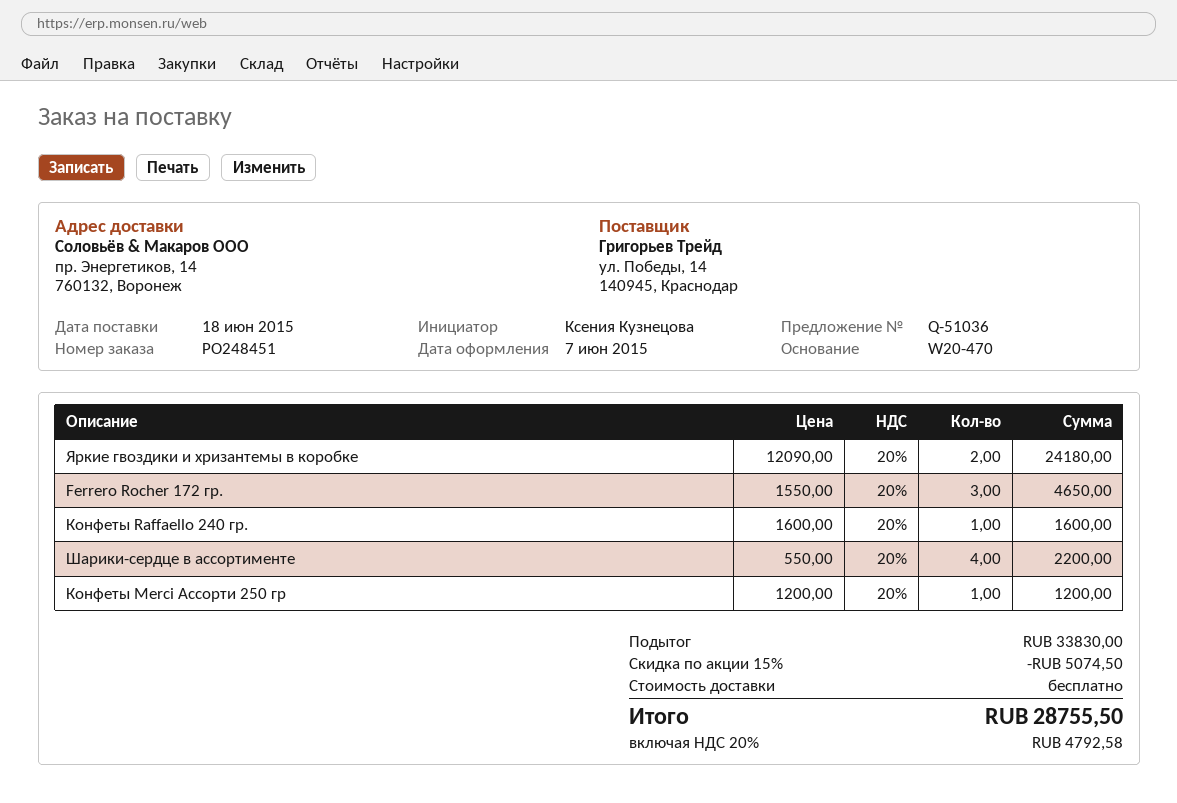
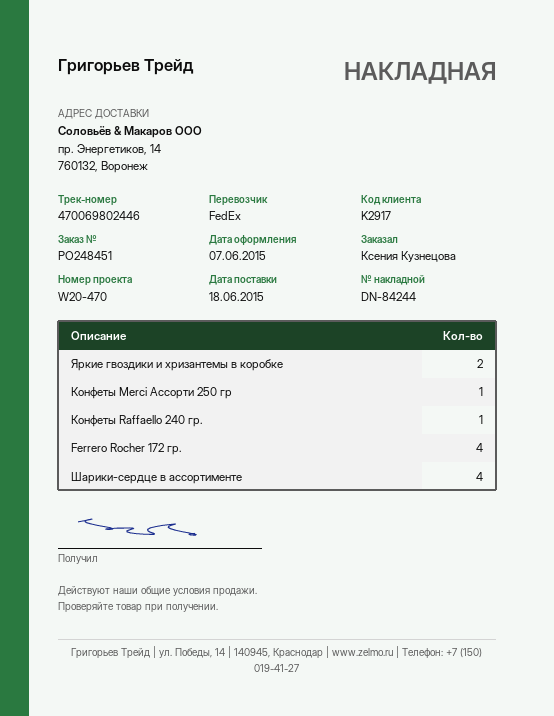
Ferrero Rocher 172 гр.: 3 -> 4

